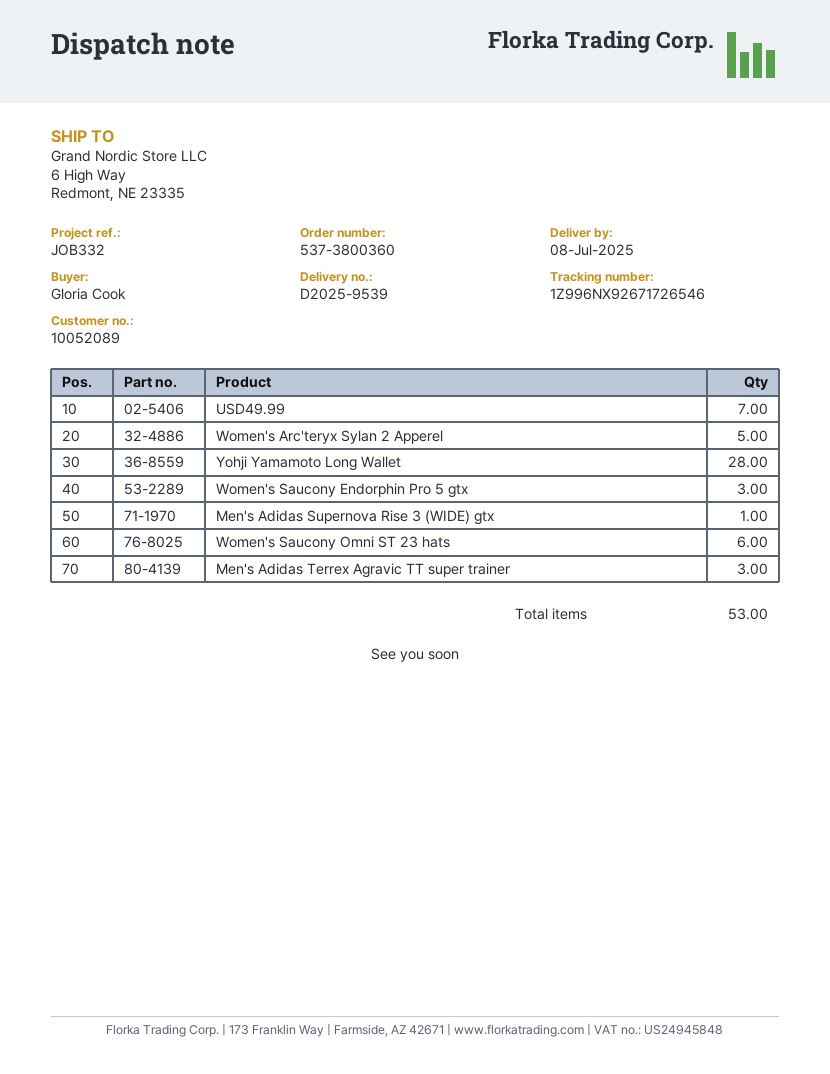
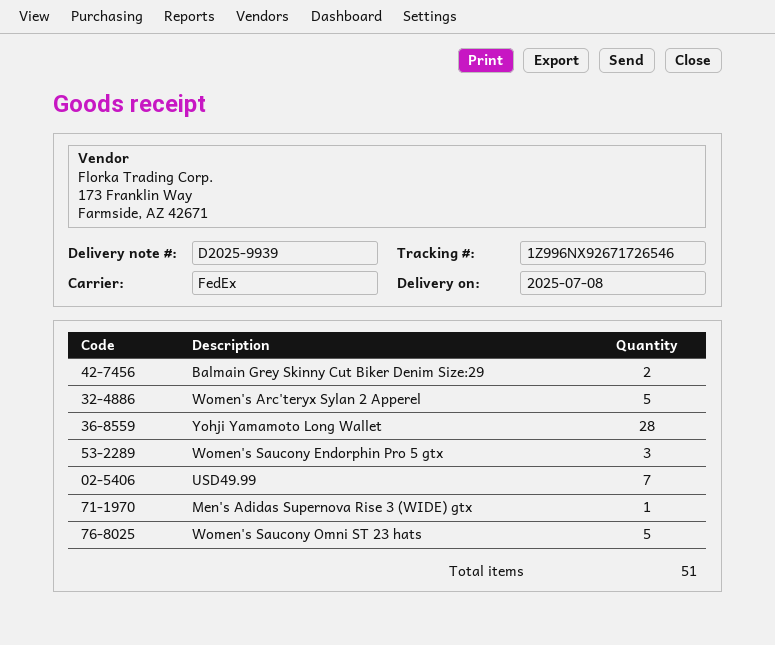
delivery note number: D2025-9539 -> D2025-9939
Women's Saucony Omni ST 23 hats: 6 -> 5
Men's Adidas Terrex Agravic TT super trainer: 3 -> none
Balmain Grey Skinny Cut Biker Denim Size:29: none -> 2
total quantity: 53 -> 51

